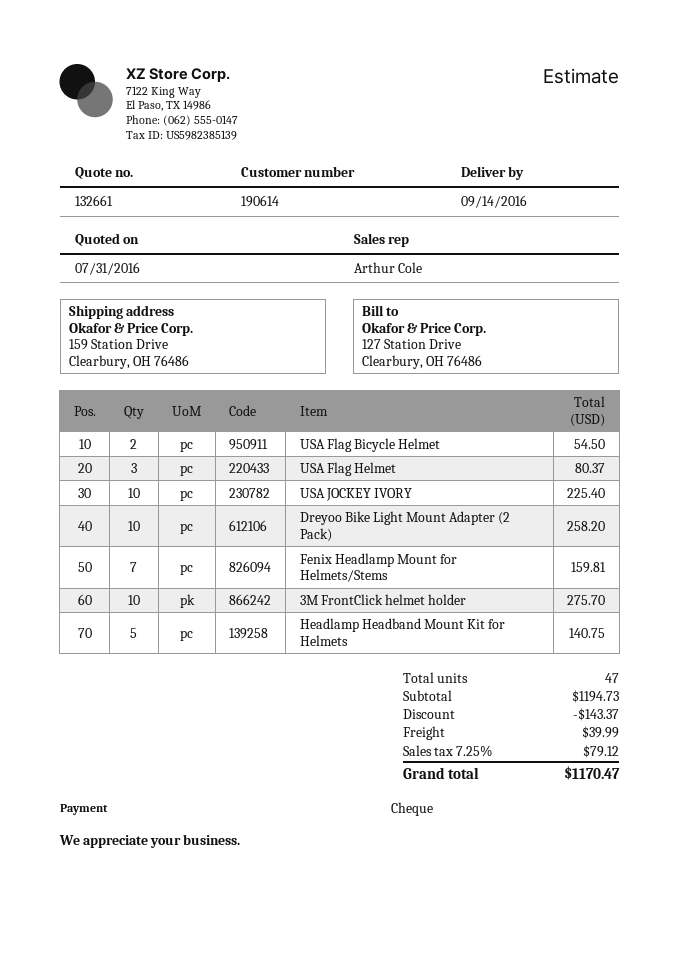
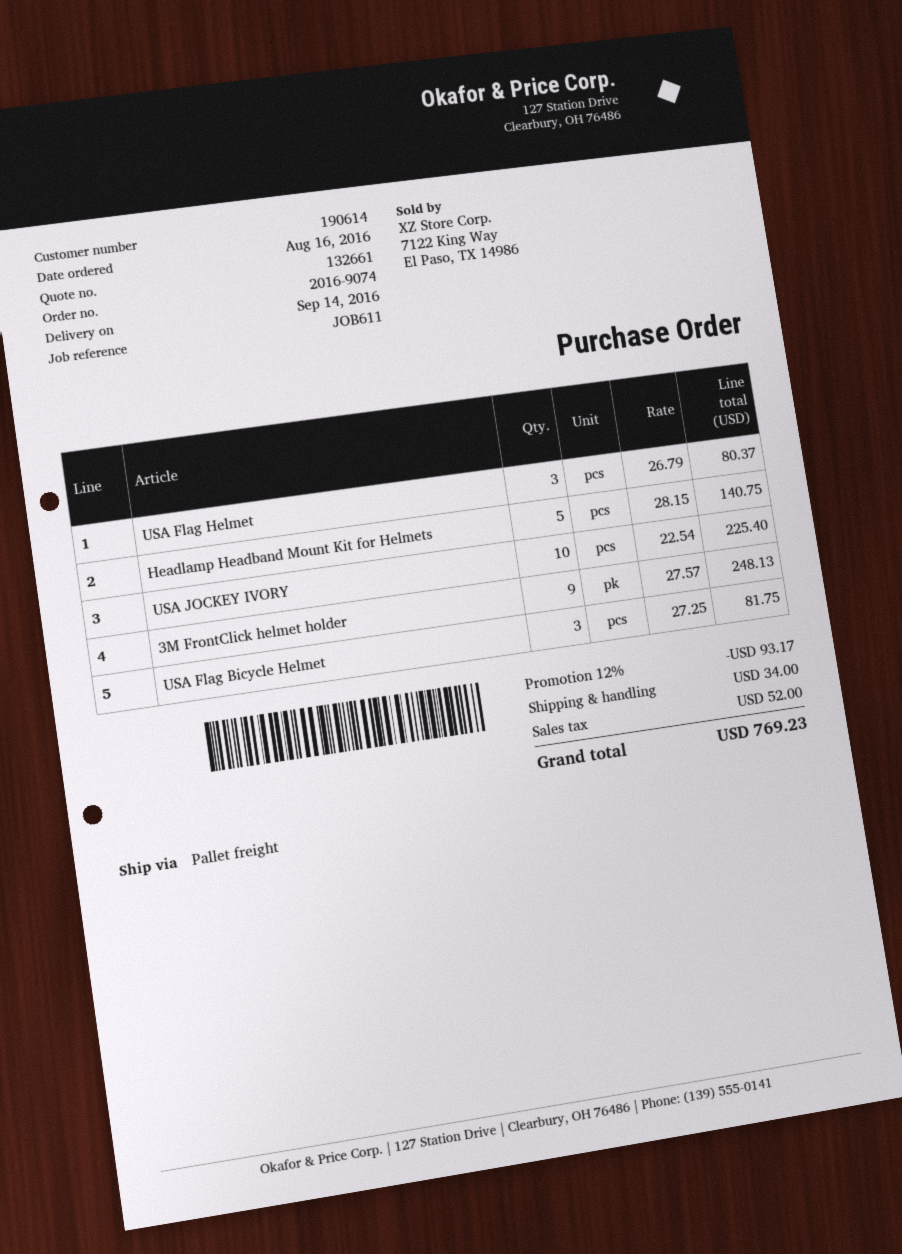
USA Flag Bicycle Helmet: 2 for 54.50 -> 3 for 81.75
Dreyoo Bike Light Mount Adapter (2 Pack): 10 for 258.20 -> none
Fenix Headlamp Mount for Helmets/Stems: 7 for 159.81 -> none
3M FrontClick helmet holder: 10 for 275.70 -> 9 for 248.13
discount: 143.37 -> 93.17
shipping: 39.99 -> 34.00
tax: 79.12 -> 52.00
total: 1170.47 -> 769.23

